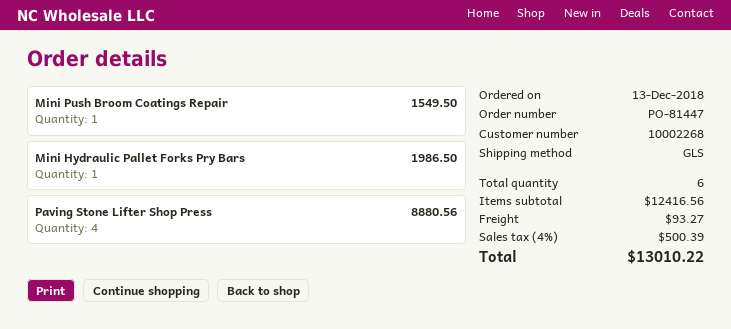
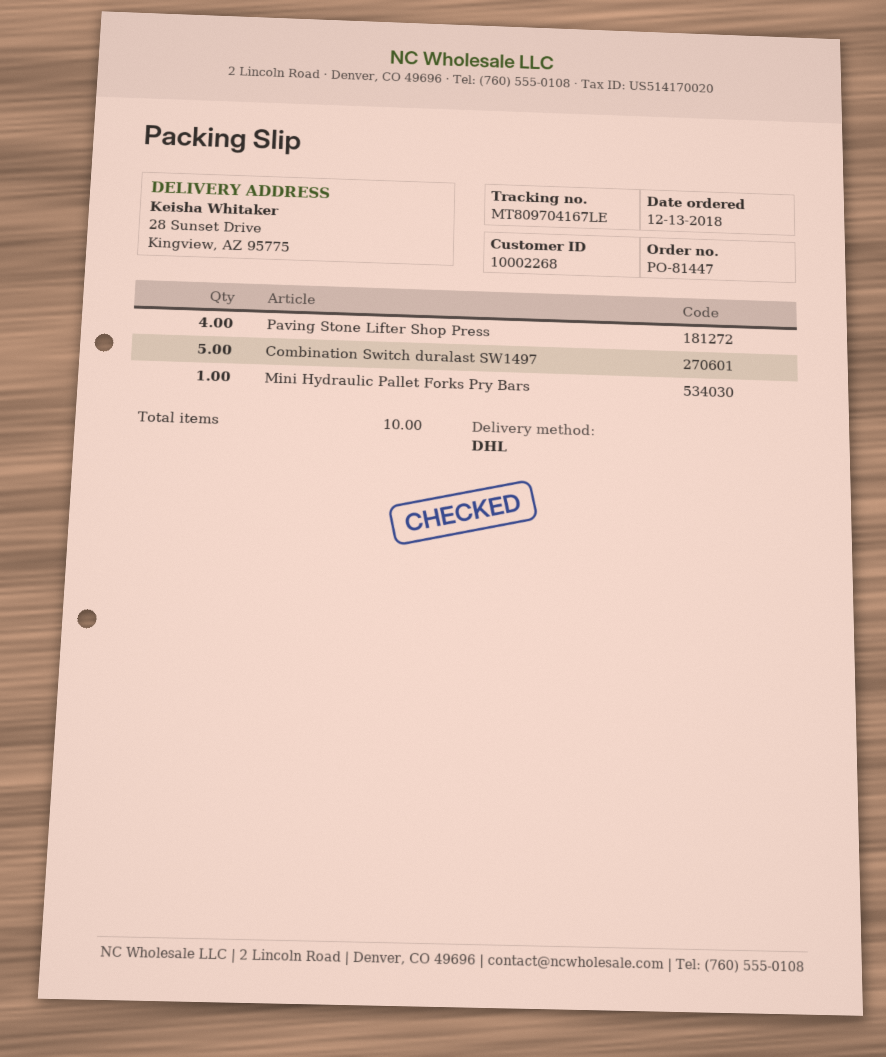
shipping method: GLS -> DHL
Mini Push Broom Coatings Repair: 1 -> none
Combination Switch duralast SW1497: none -> 5
total quantity: 6 -> 10

